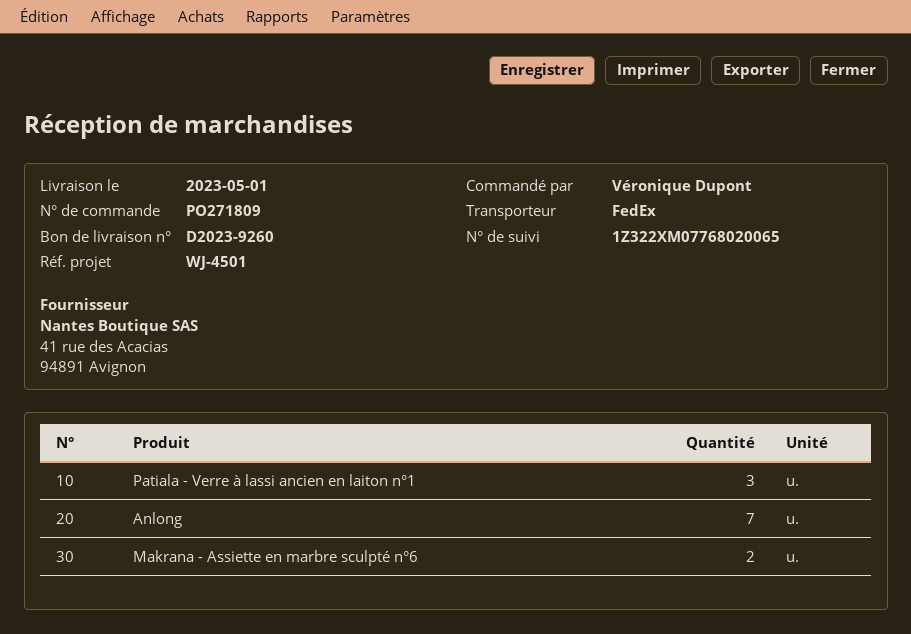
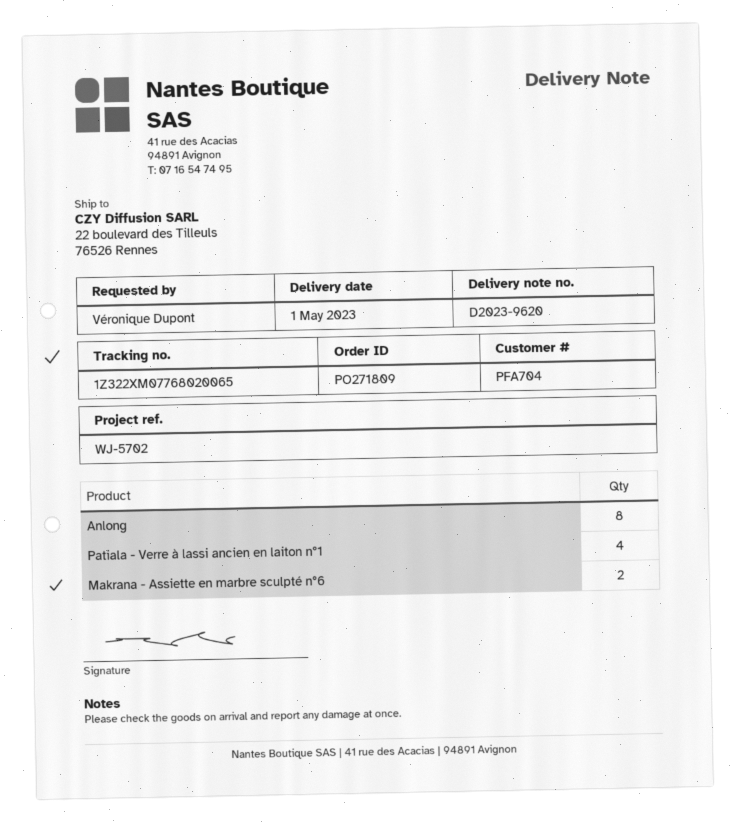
delivery note number: D2023-9260 -> D2023-9620
reference: WJ-4501 -> WJ-5702
Patiala - Verre à lassi ancien en laiton n°1: 3 -> 4
Anlong: 7 -> 8

